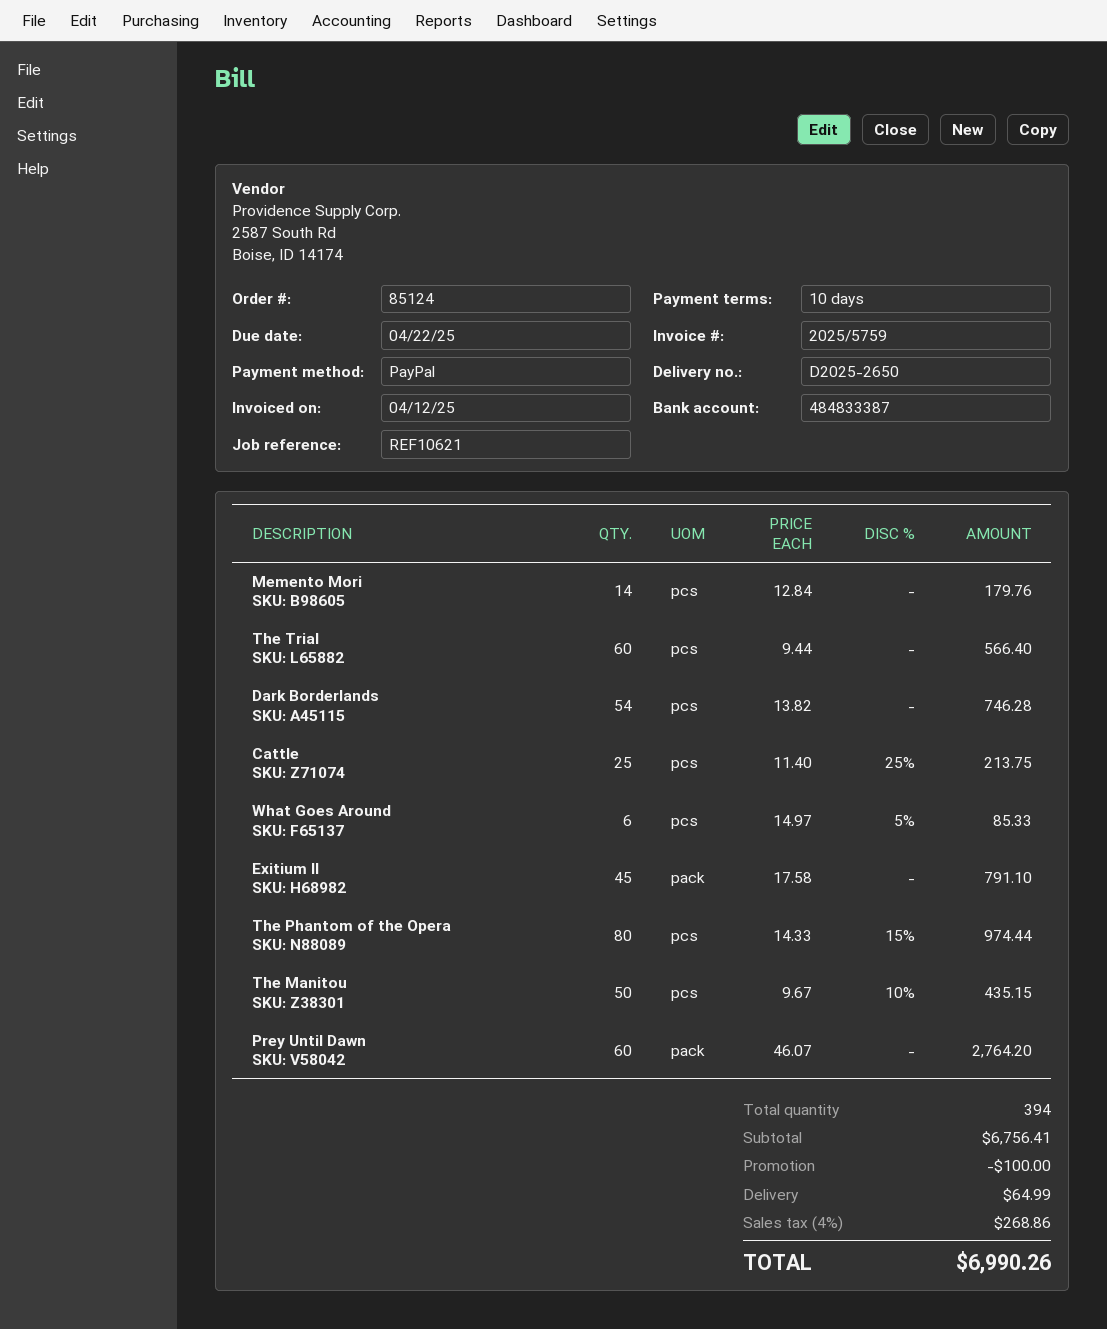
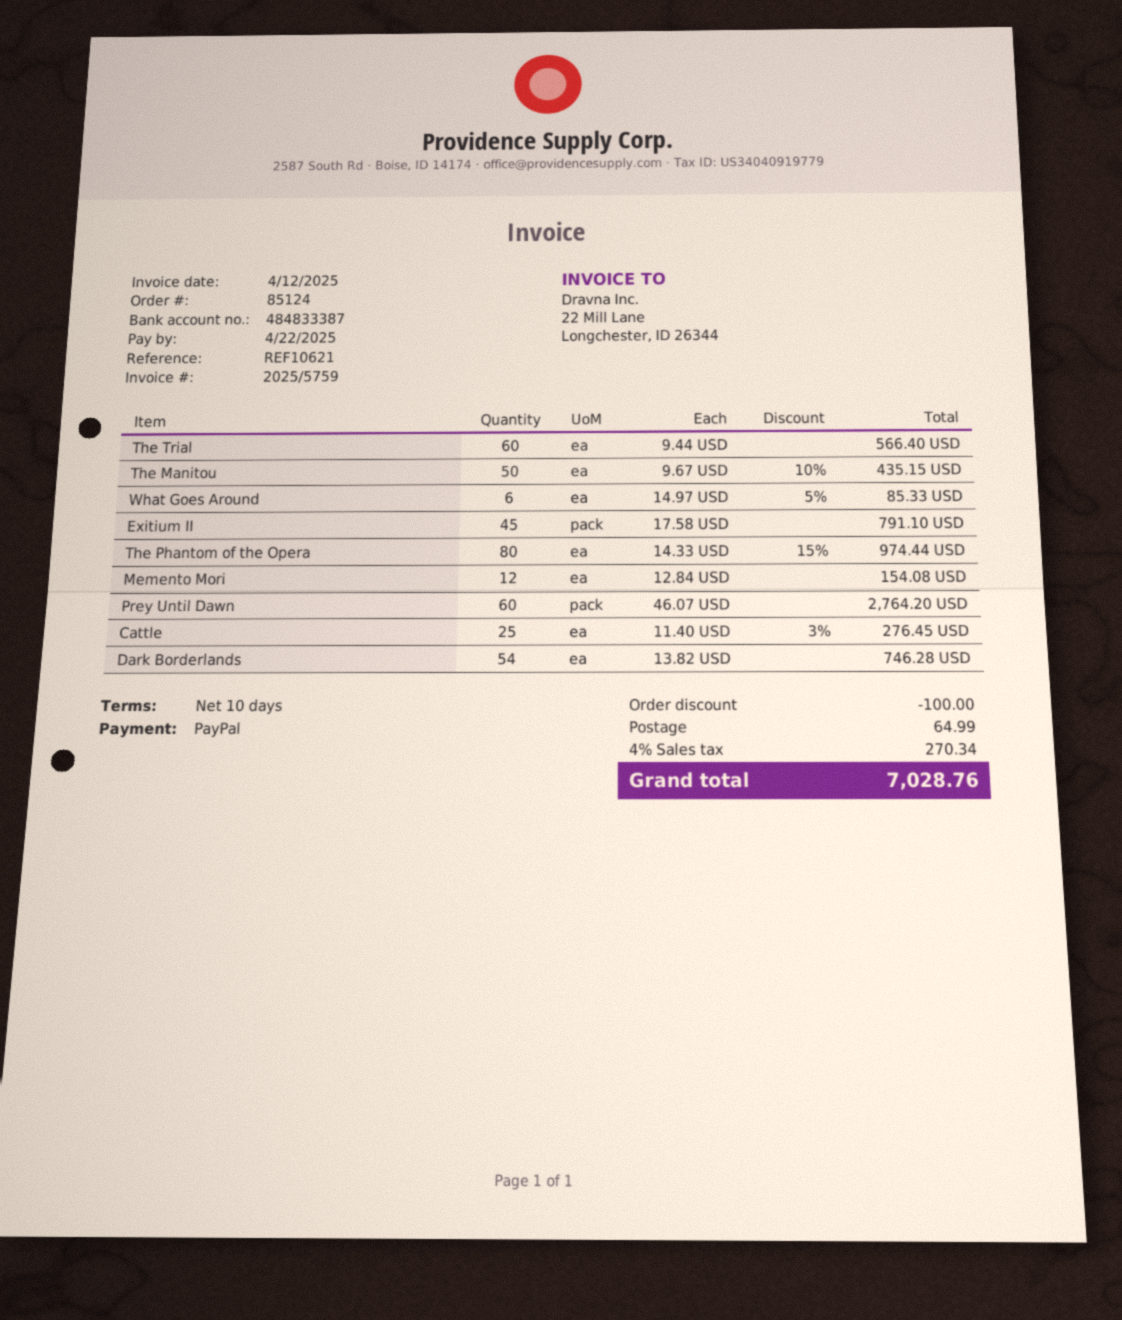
Memento Mori: 14 x 12.84 = 179.76 -> 12 x 12.84 = 154.08
Cattle: 25 x 11.40 - 25% = 213.75 -> 25 x 11.40 - 3% = 276.45
tax: 4% = 268.86 -> 4% = 270.34
total: 6990.26 -> 7028.76

